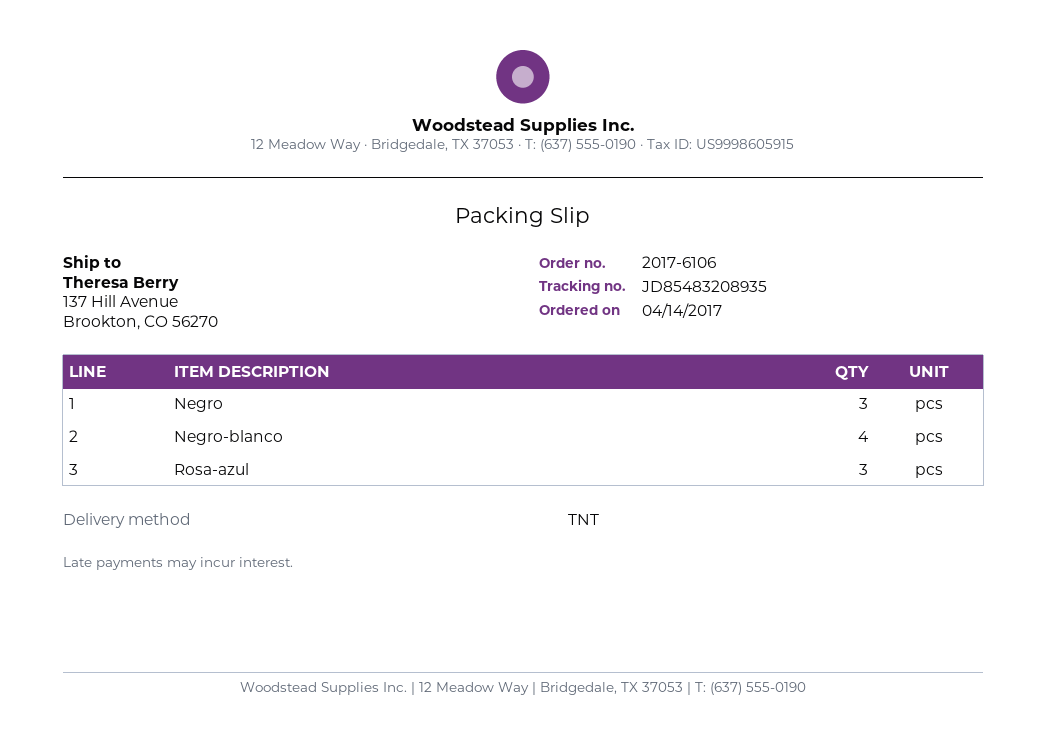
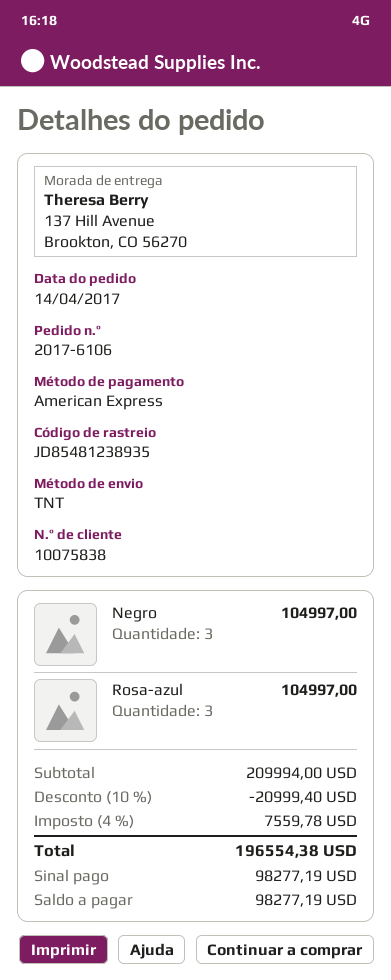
tracking number: JD85483208935 -> JD85481238935
Negro-blanco: 4 -> none

